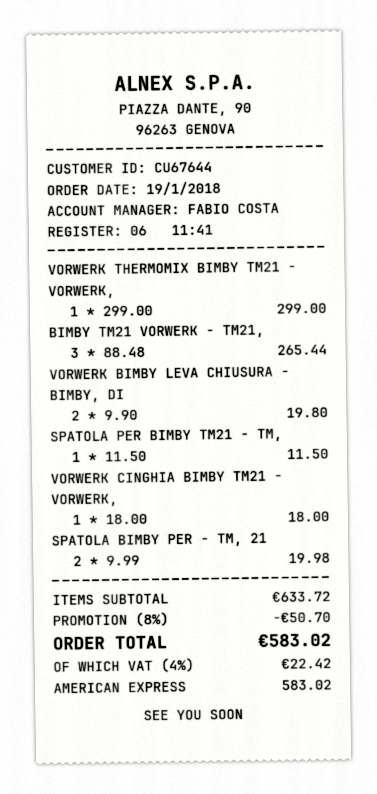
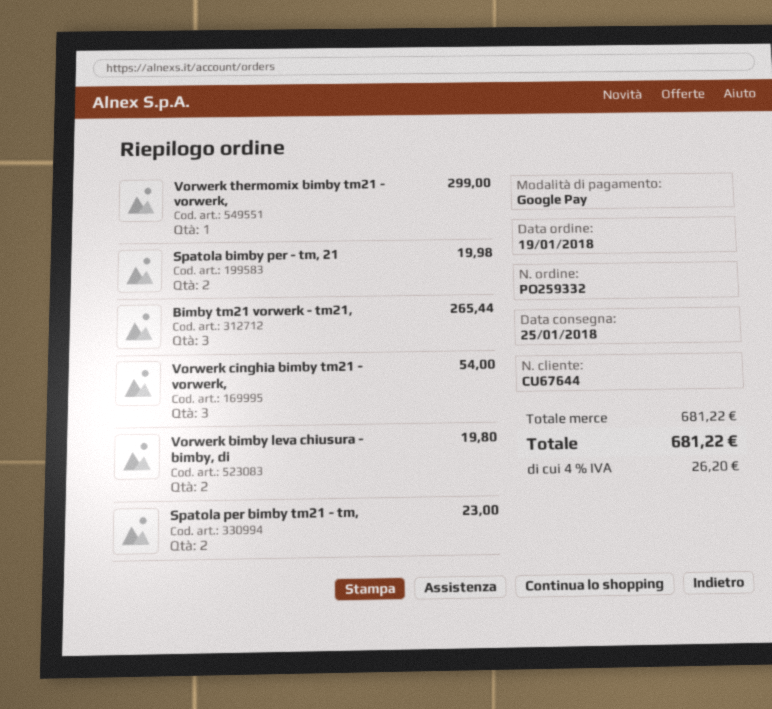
payment method: American Express -> Google Pay
SPATOLA PER BIMBY TM21 - TM,: 1 for 11.50 -> 2 for 23.00
VORWERK CINGHIA BIMBY TM21 - VORWERK,: 1 for 18.00 -> 3 for 54.00
subtotal: 633.72 -> 681.22
discount: 8% = 50.70 -> none
tax: 4% = 22.42 -> 4% = 26.20
total: 583.02 -> 681.22

